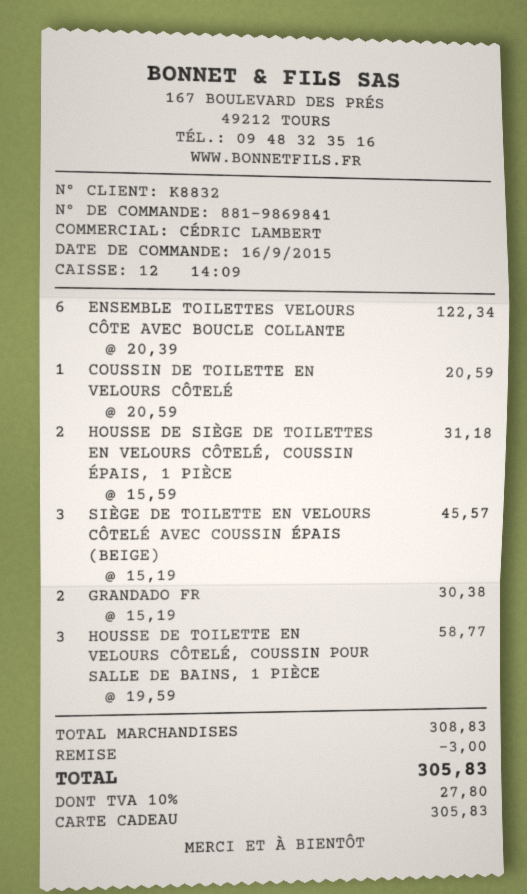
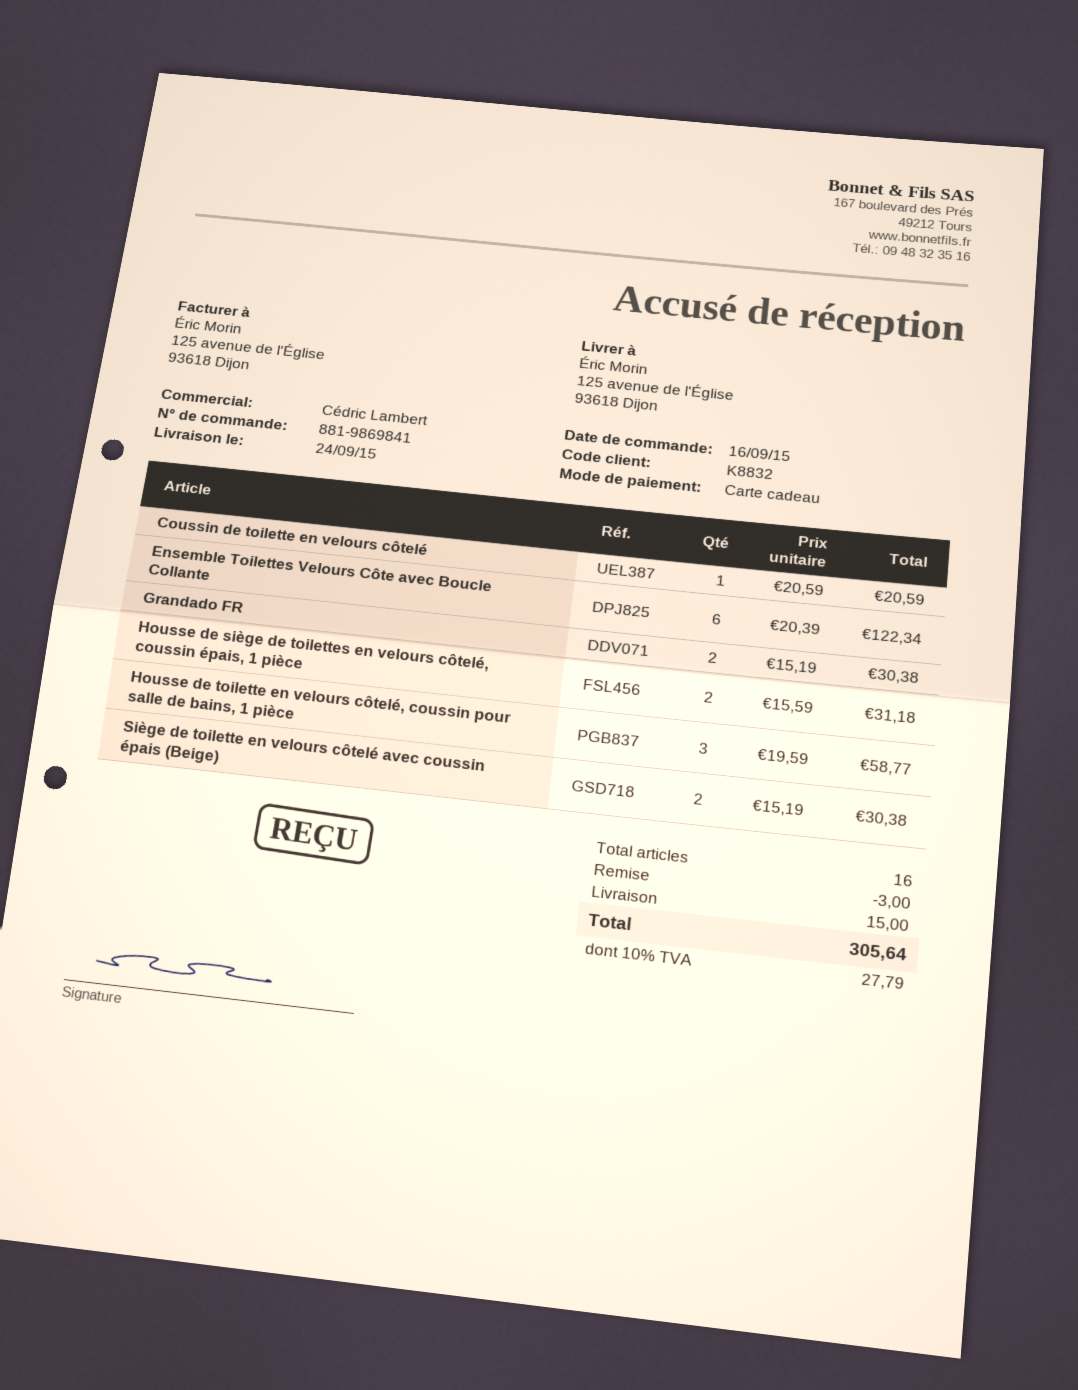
SIÈGE DE TOILETTE EN VELOURS CÔTELÉ AVEC COUSSIN ÉPAIS (BEIGE): 3 x 15.19 = 45.57 -> 2 x 15.19 = 30.38
shipping: none -> 15.00
tax: 10% = 27.80 -> 10% = 27.79
total: 305.83 -> 305.64

